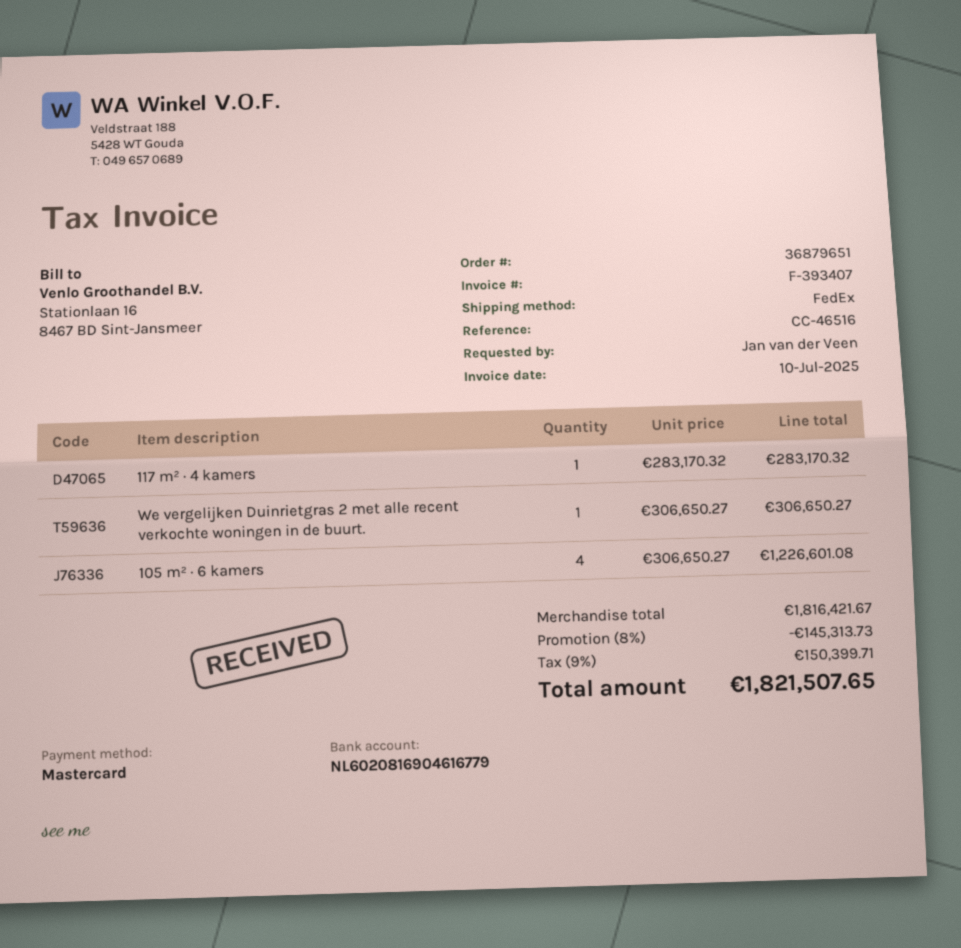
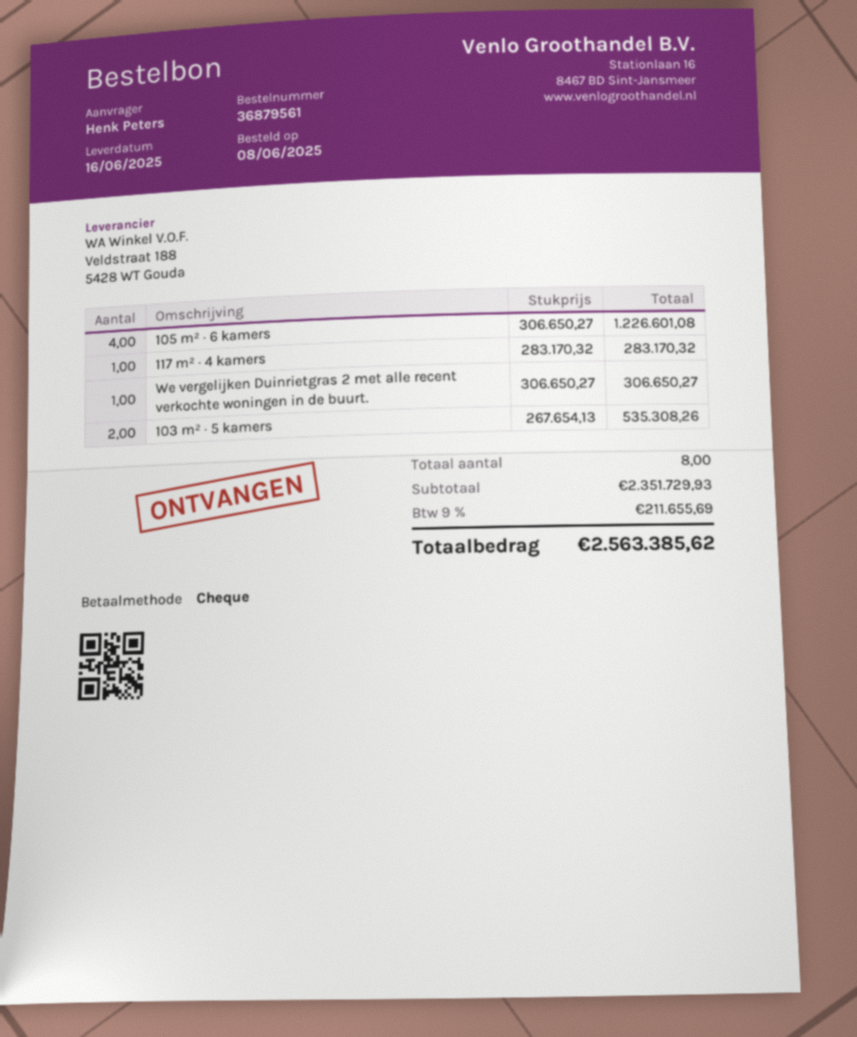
order number: 36879651 -> 36879561
ordered by: Jan van der Veen -> Henk Peters
payment method: Mastercard -> cheque
103 m² · 5 kamers: none -> 2 x 267654.13 = 535308.26
subtotal: 1816421.67 -> 2351729.93
discount: 8% = 145313.73 -> none
tax: 9% = 150399.71 -> 9% = 211655.69
total: 1821507.65 -> 2563385.62

